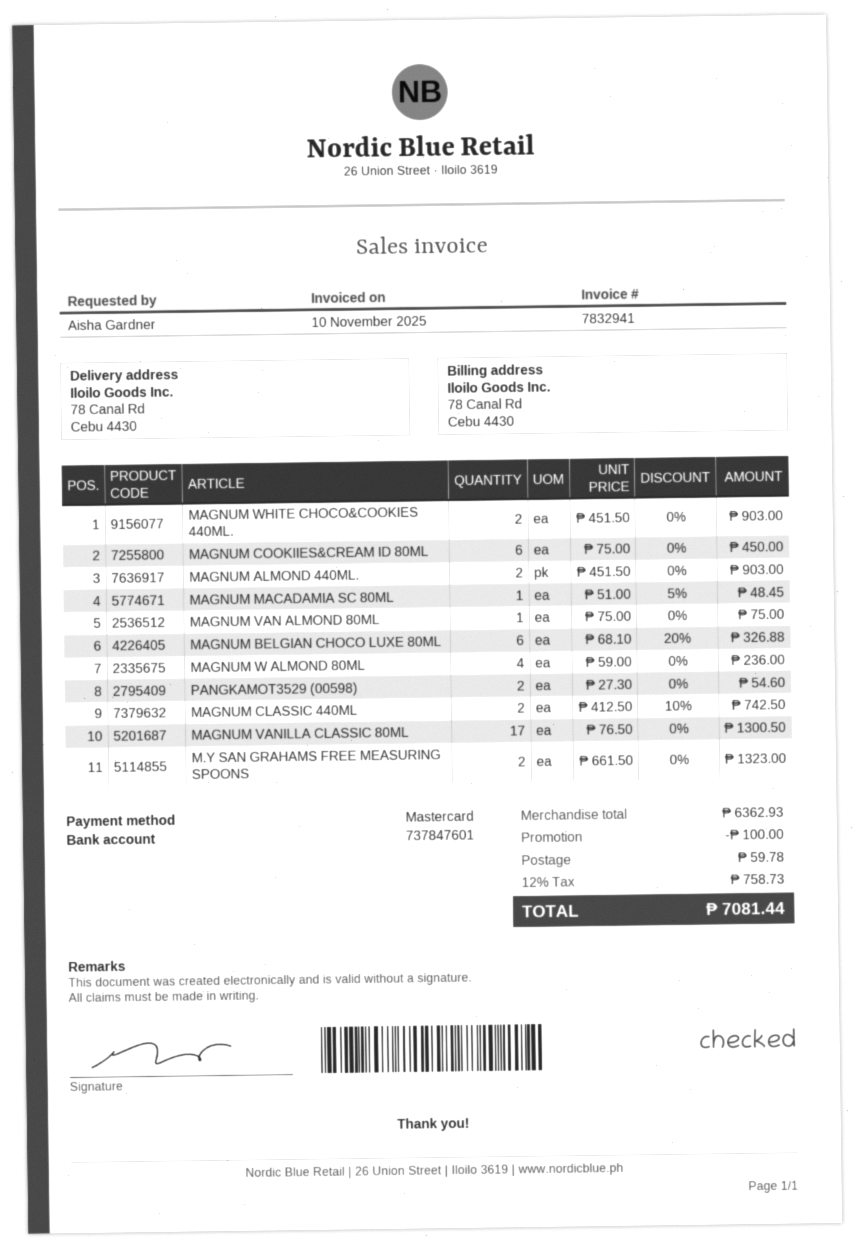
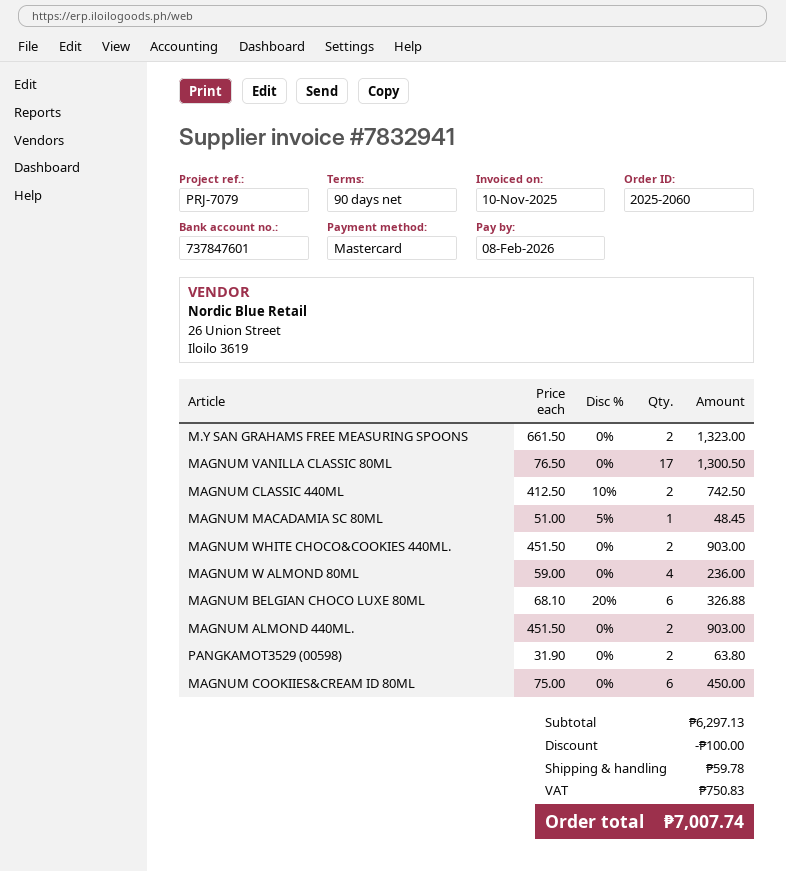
MAGNUM VAN ALMOND 80ML: 1 x 75.00 = 75.00 -> none
PANGKAMOT3529 (00598): 2 x 27.30 = 54.60 -> 2 x 31.90 = 63.80
subtotal: 6362.93 -> 6297.13
tax: 758.73 -> 750.83
total: 7081.44 -> 7007.74

